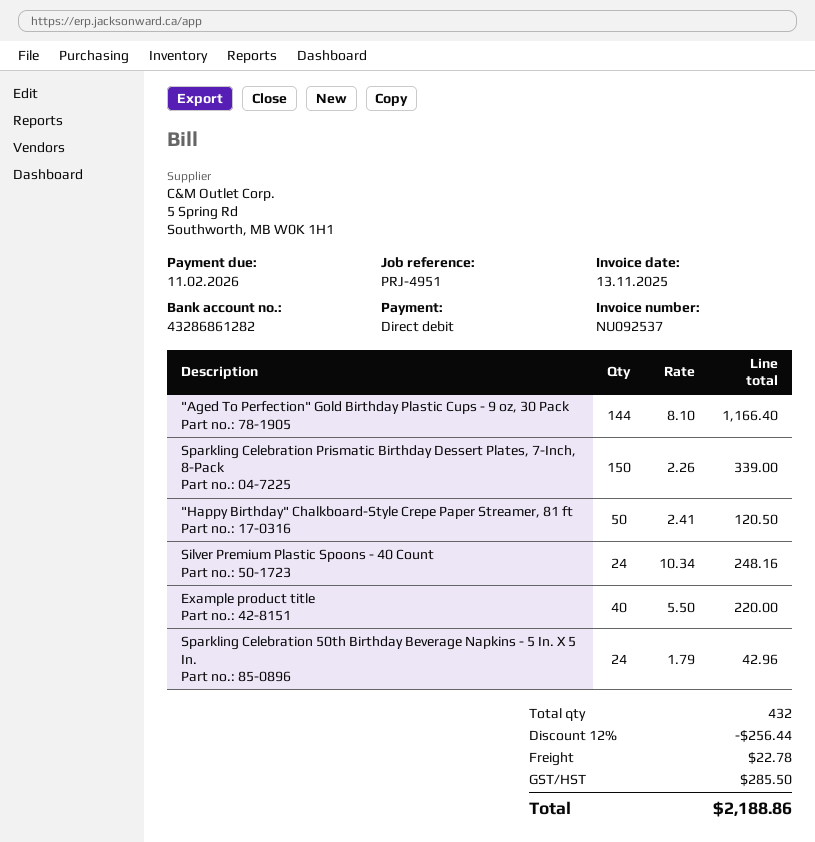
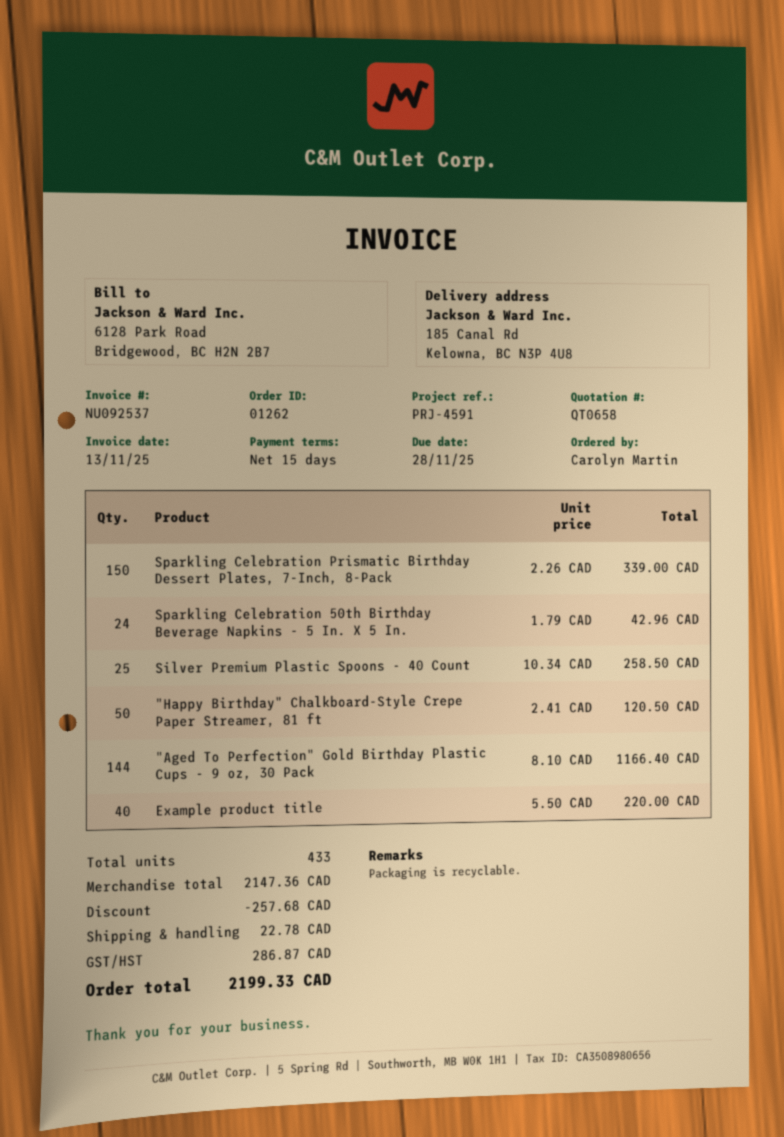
due date: 2026-02-11 -> 2025-11-28
reference: PRJ-4951 -> PRJ-4591
Silver Premium Plastic Spoons - 40 Count: 24 x 10.34 = 248.16 -> 25 x 10.34 = 258.50
total quantity: 432 -> 433
discount: 256.44 -> 257.68
tax: 285.50 -> 286.87
total: 2188.86 -> 2199.33

